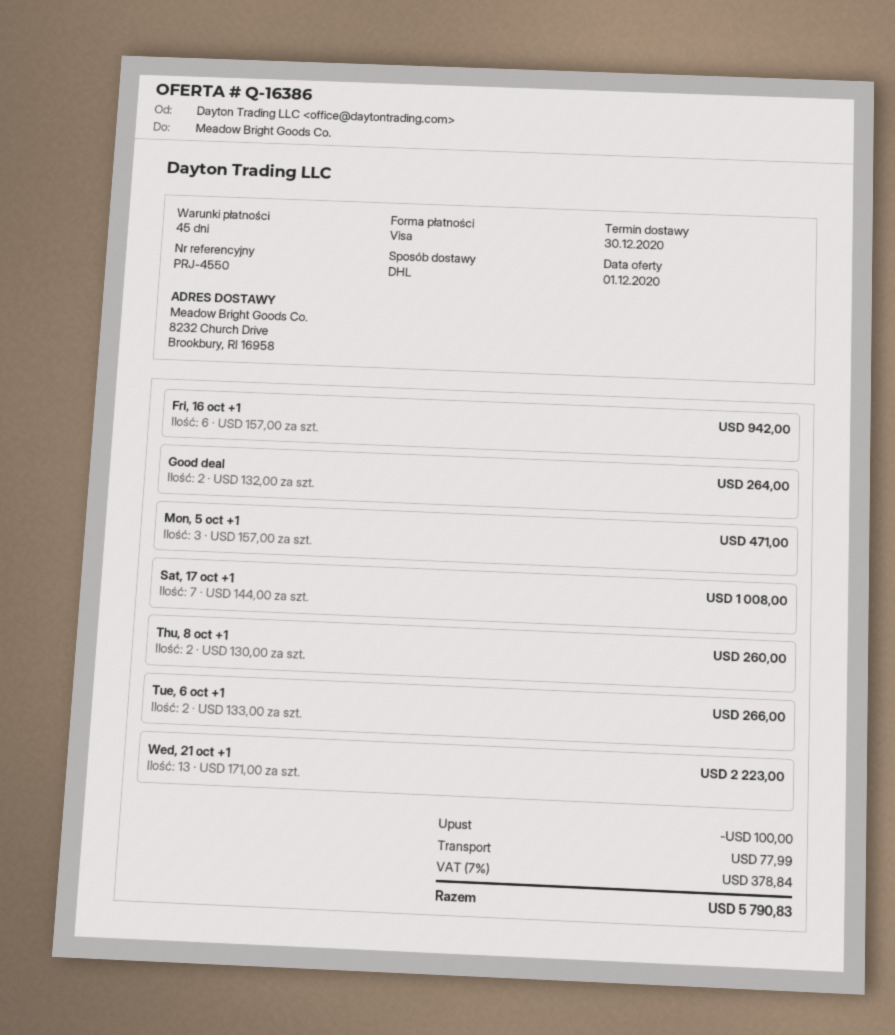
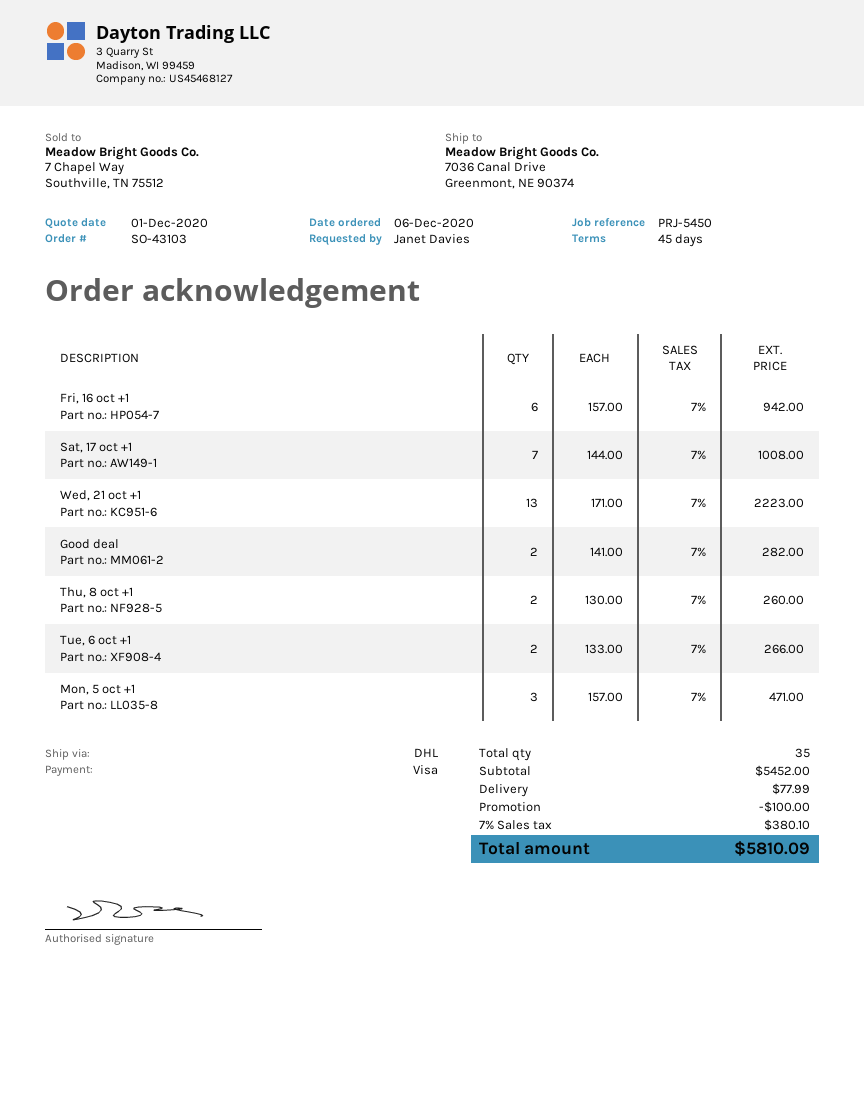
reference: PRJ-4550 -> PRJ-5450
ship to: 8232 Church Drive, Brookbury, RI 16958 -> 7036 Canal Drive, Greenmont, NE 90374
Good deal: 2 x 132.00 = 264.00 -> 2 x 141.00 = 282.00
tax: 7% = 378.84 -> 7% = 380.10
total: 5790.83 -> 5810.09

